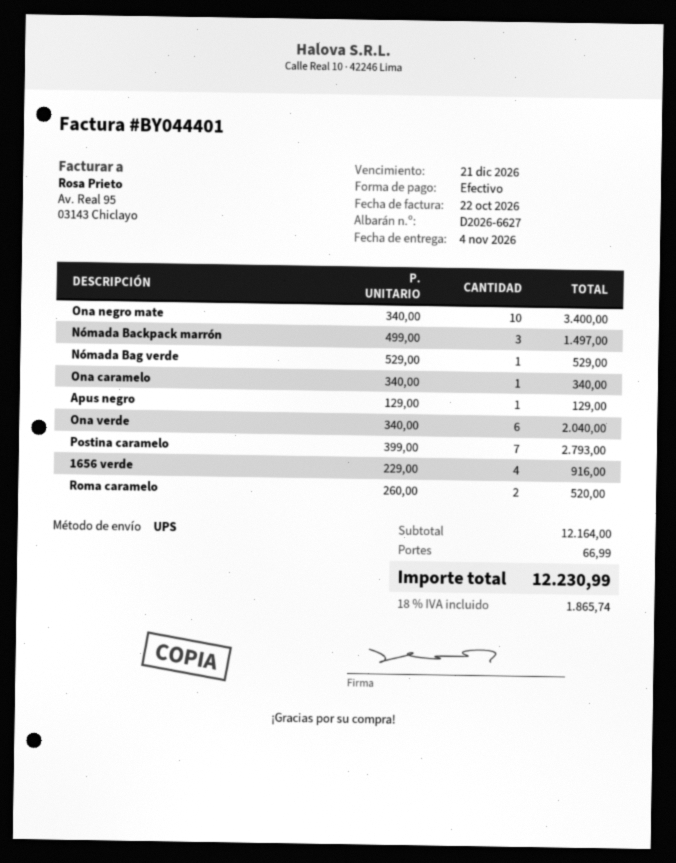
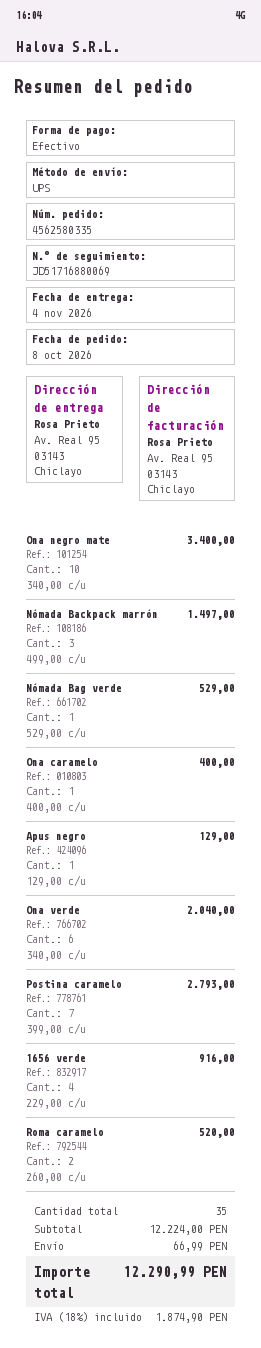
Ona caramelo: 1 x 340.00 = 340.00 -> 1 x 400.00 = 400.00
subtotal: 12164.00 -> 12224.00
tax: 18% = 1865.74 -> 18% = 1874.90
total: 12230.99 -> 12290.99

